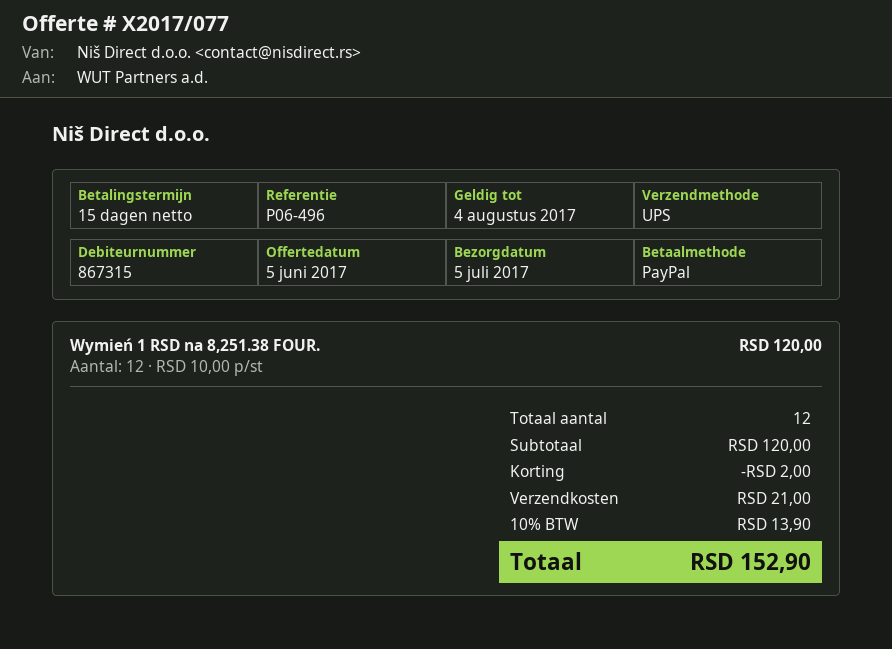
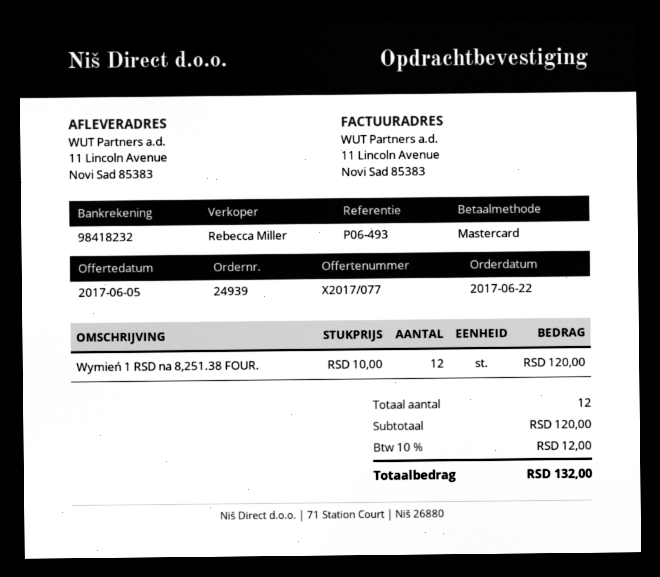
reference: P06-496 -> P06-493
payment method: PayPal -> Mastercard
discount: 2.00 -> none
shipping: 21.00 -> none
tax: 10% = 13.90 -> 10% = 12.00
total: 152.90 -> 132.00

